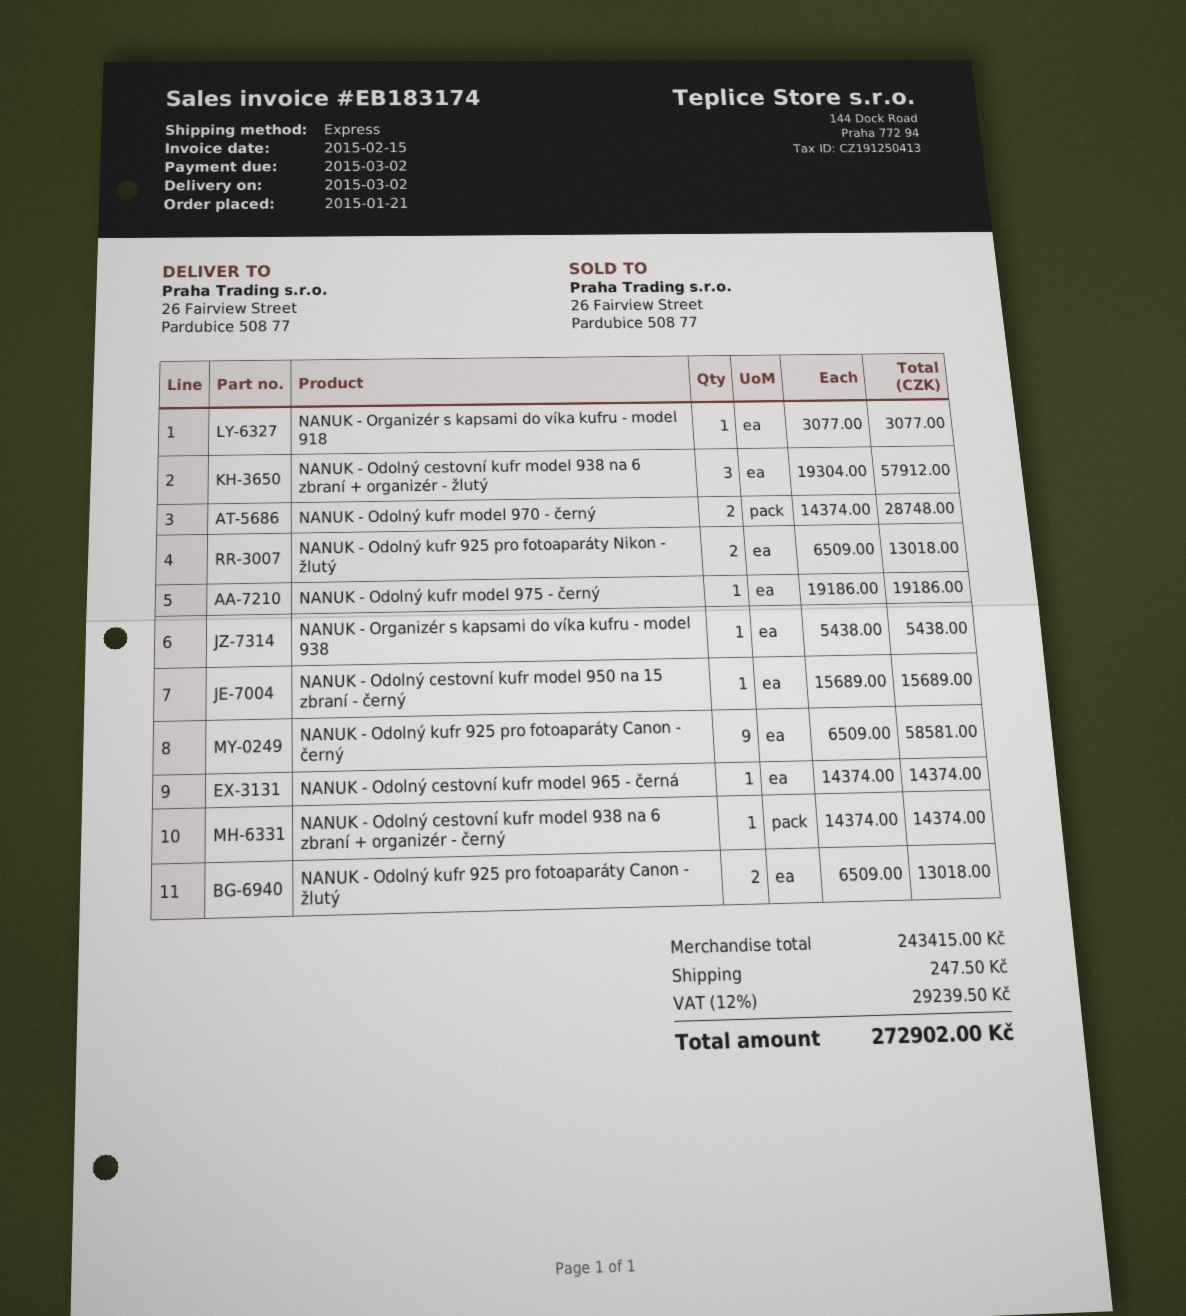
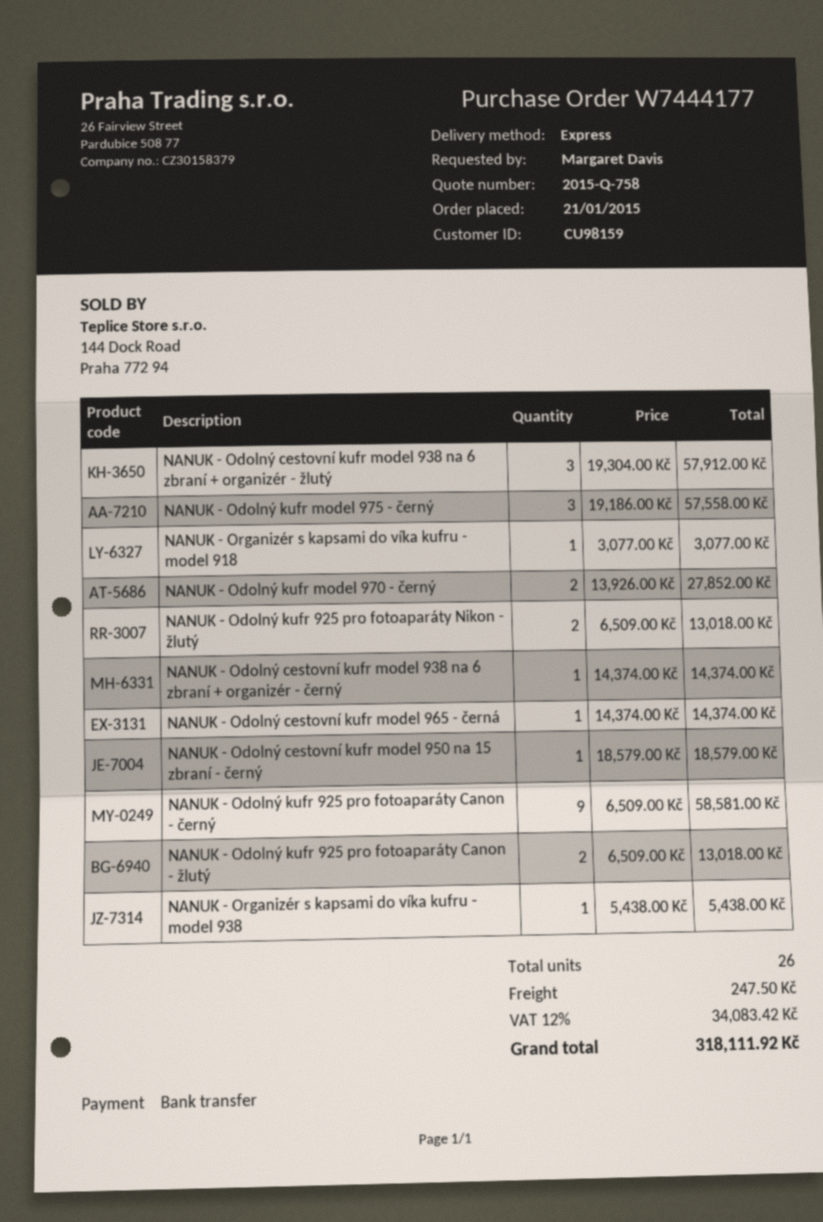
NANUK - Odolný kufr model 970 - černý: 2 x 14374.00 = 28748.00 -> 2 x 13926.00 = 27852.00
NANUK - Odolný kufr model 975 - černý: 1 x 19186.00 = 19186.00 -> 3 x 19186.00 = 57558.00
NANUK - Odolný cestovní kufr model 950 na 15 zbraní - černý: 1 x 15689.00 = 15689.00 -> 1 x 18579.00 = 18579.00
tax: 12% = 29239.50 -> 12% = 34083.42
total: 272902.00 -> 318111.92

